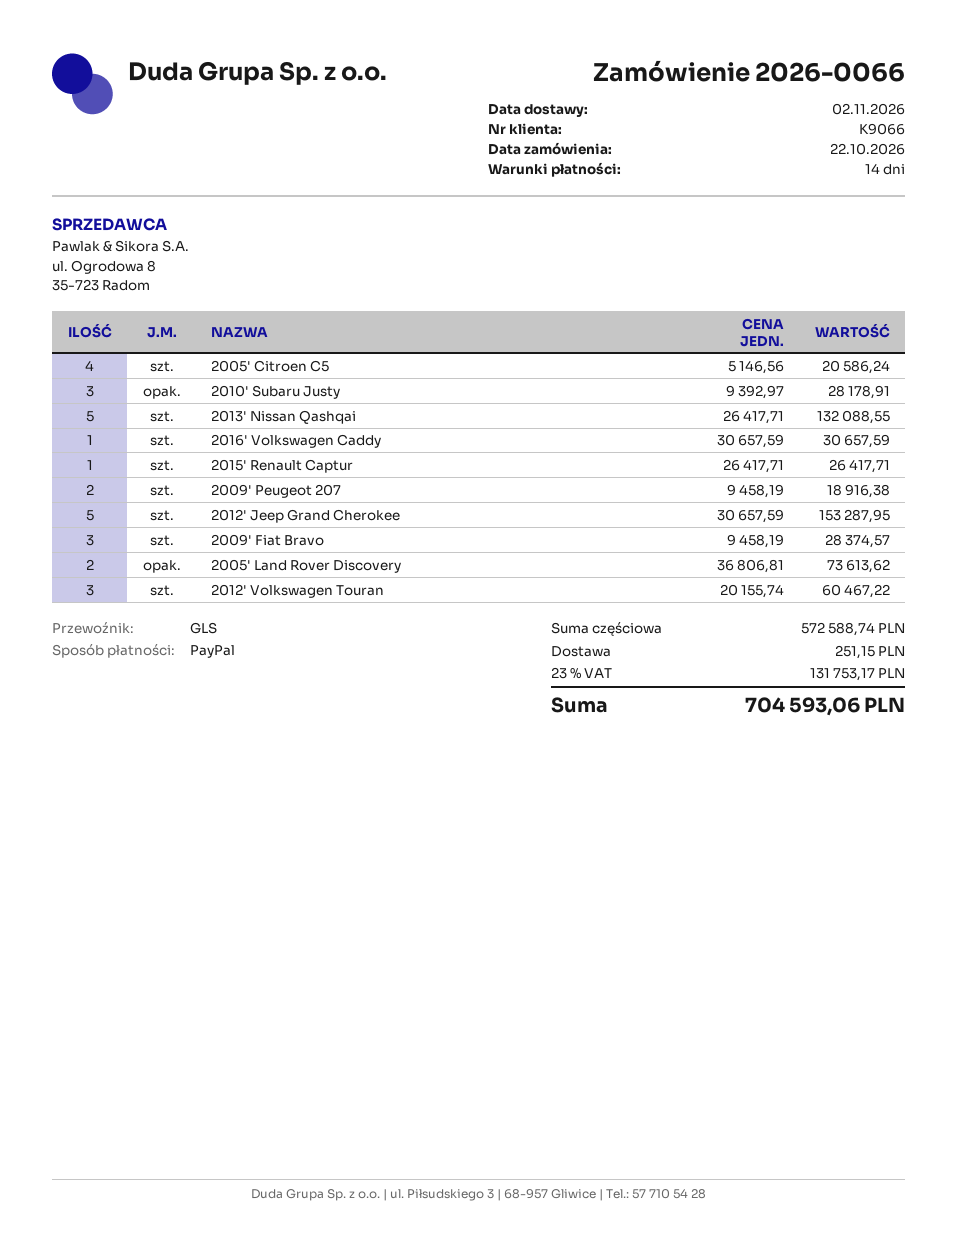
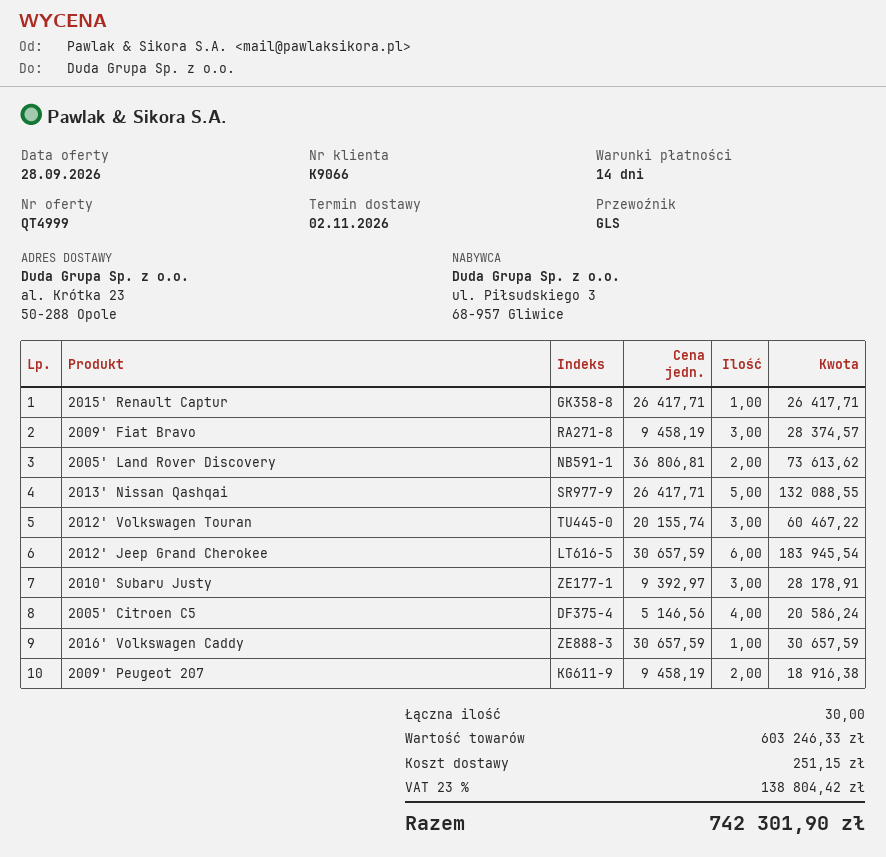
2012' Jeep Grand Cherokee: 5 x 30657.59 = 153287.95 -> 6 x 30657.59 = 183945.54
subtotal: 572588.74 -> 603246.33
tax: 23% = 131753.17 -> 23% = 138804.42
total: 704593.06 -> 742301.90

